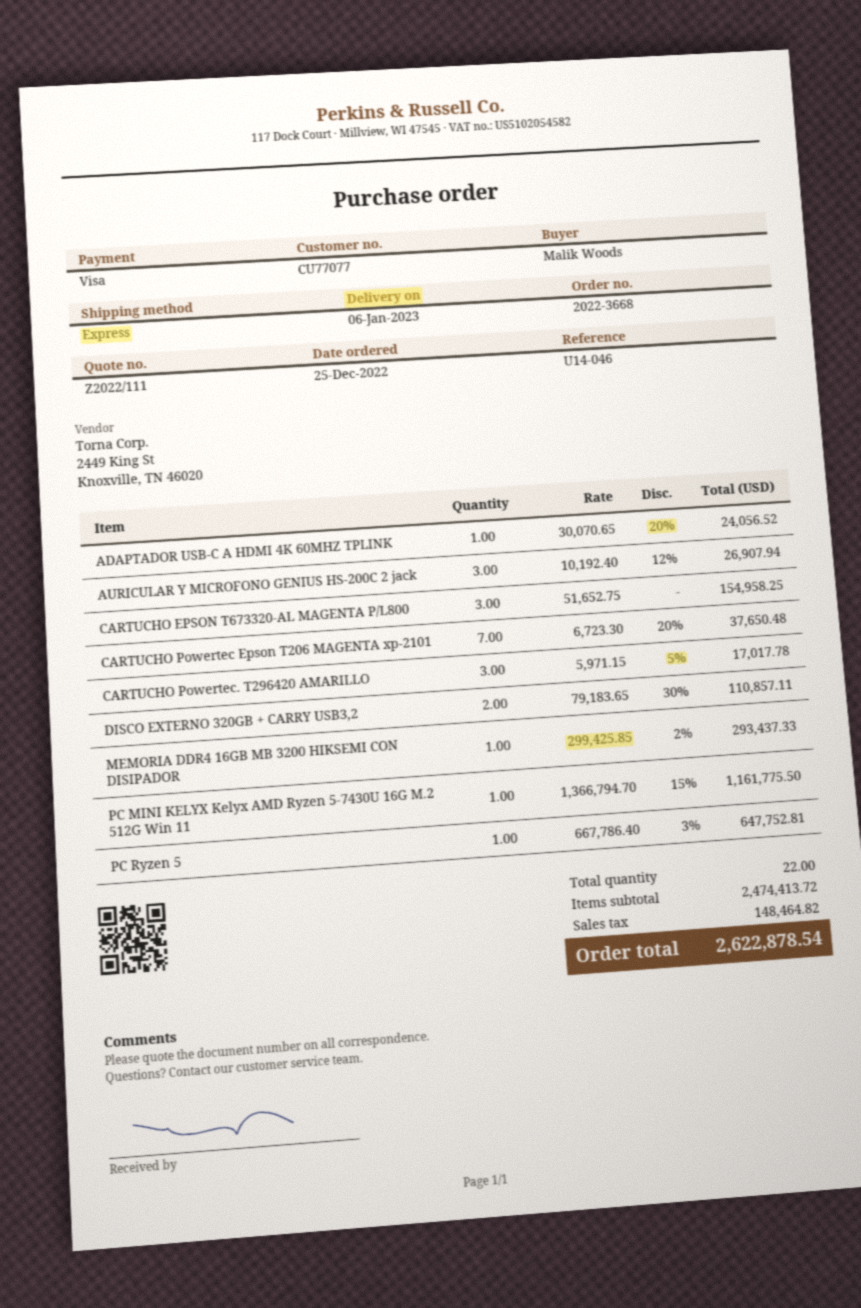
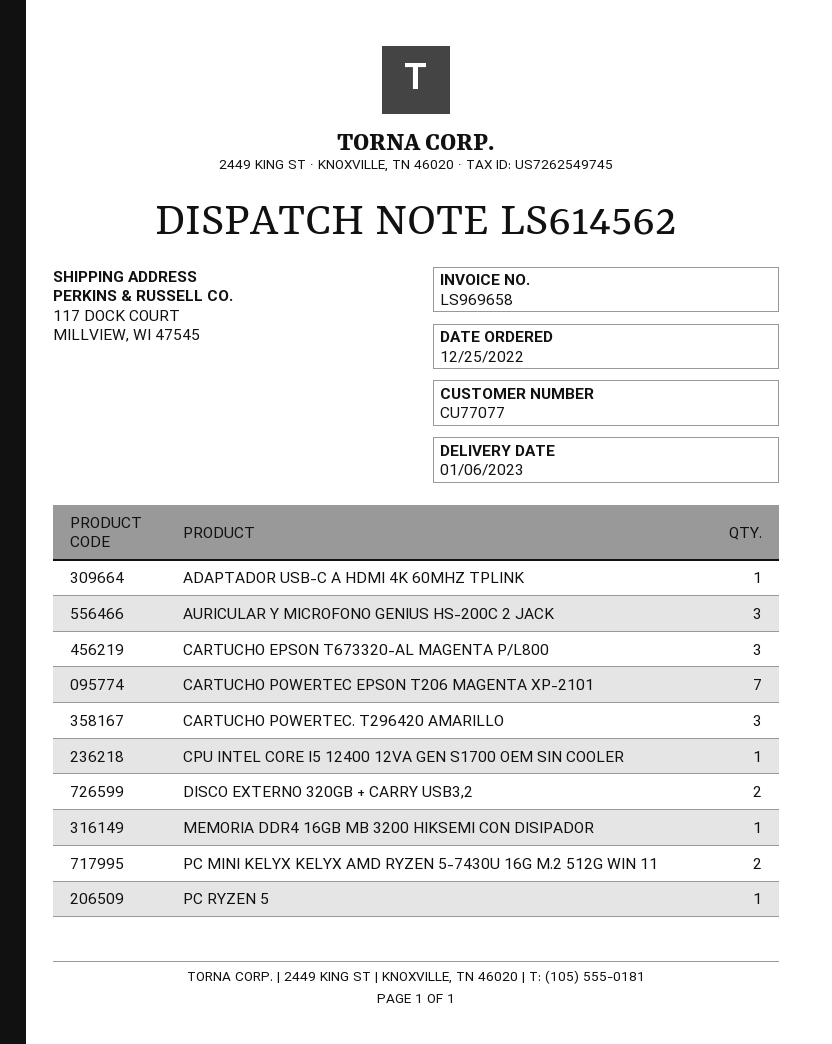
PC MINI KELYX Kelyx AMD Ryzen 5-7430U 16G M.2 512G Win 11: 1 -> 2
CPU INTEL CORE I5 12400 12VA GEN S1700 OEM SIN COOLER: none -> 1

